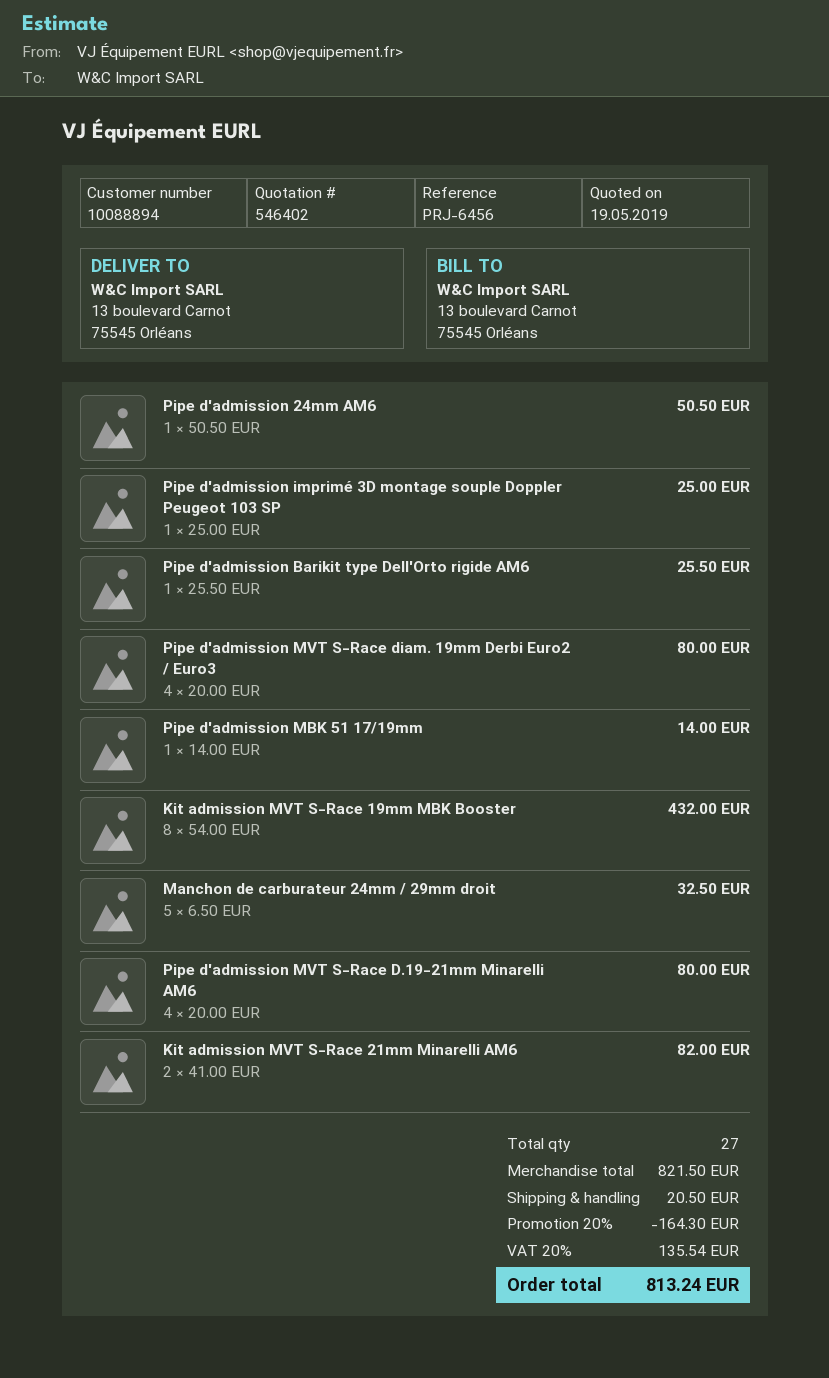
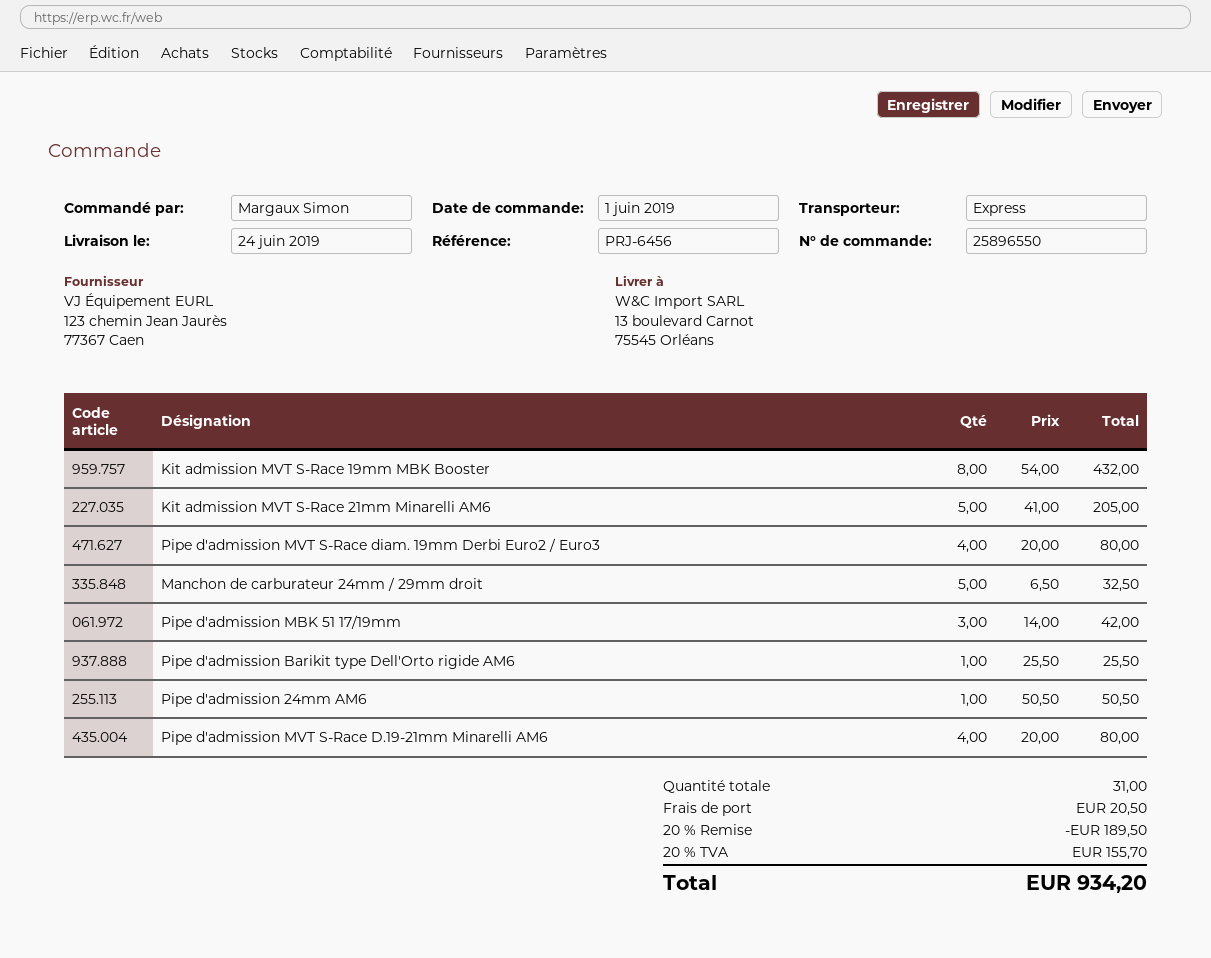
Pipe d'admission imprimé 3D montage souple Doppler Peugeot 103 SP: 1 x 25.00 = 25.00 -> none
Pipe d'admission MBK 51 17/19mm: 1 x 14.00 = 14.00 -> 3 x 14.00 = 42.00
Kit admission MVT S-Race 21mm Minarelli AM6: 2 x 41.00 = 82.00 -> 5 x 41.00 = 205.00
total quantity: 27 -> 31
discount: 20% = 164.30 -> 20% = 189.50
tax: 20% = 135.54 -> 20% = 155.70
total: 813.24 -> 934.20

